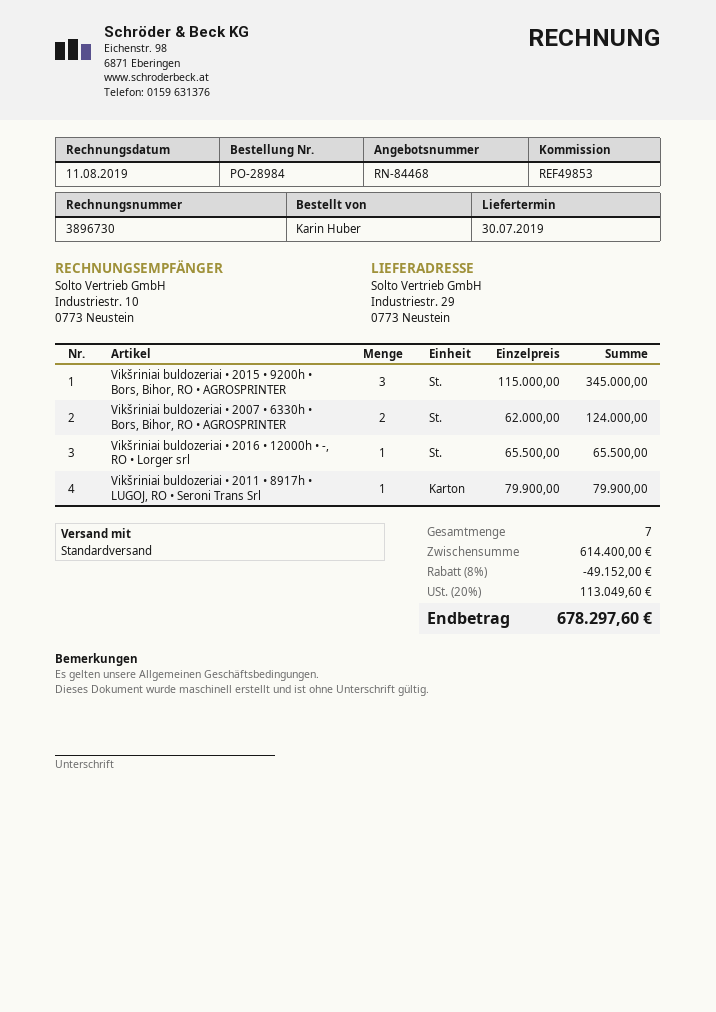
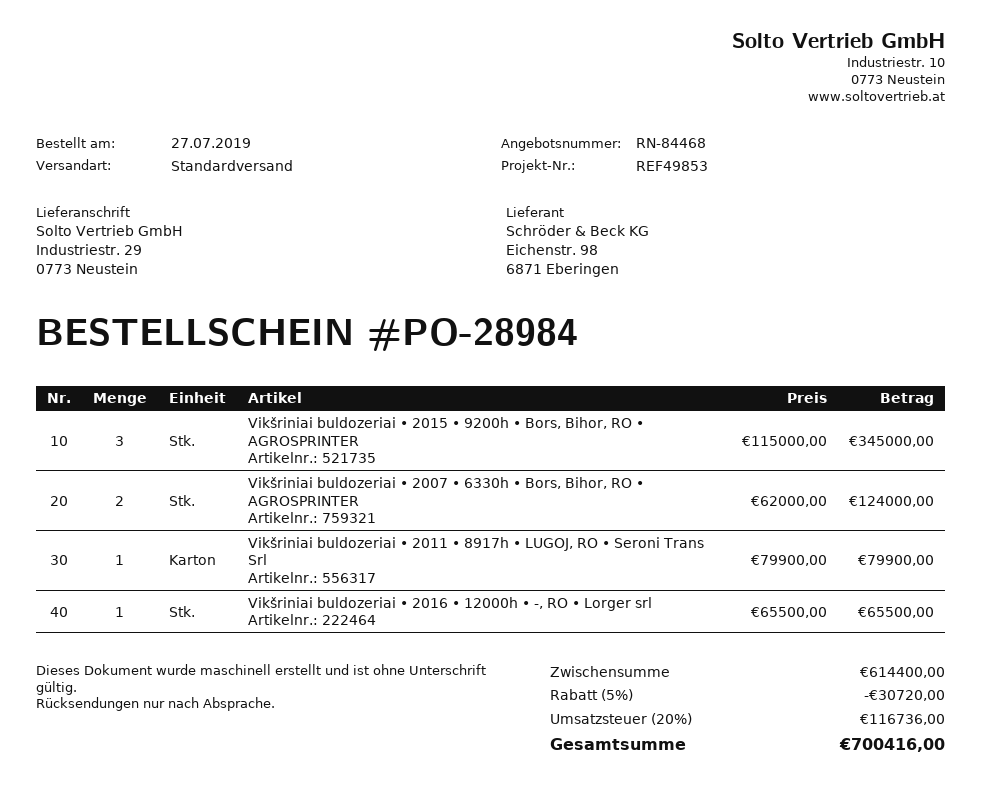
discount: 8% = 49152.00 -> 5% = 30720.00
tax: 20% = 113049.60 -> 20% = 116736.00
total: 678297.60 -> 700416.00

